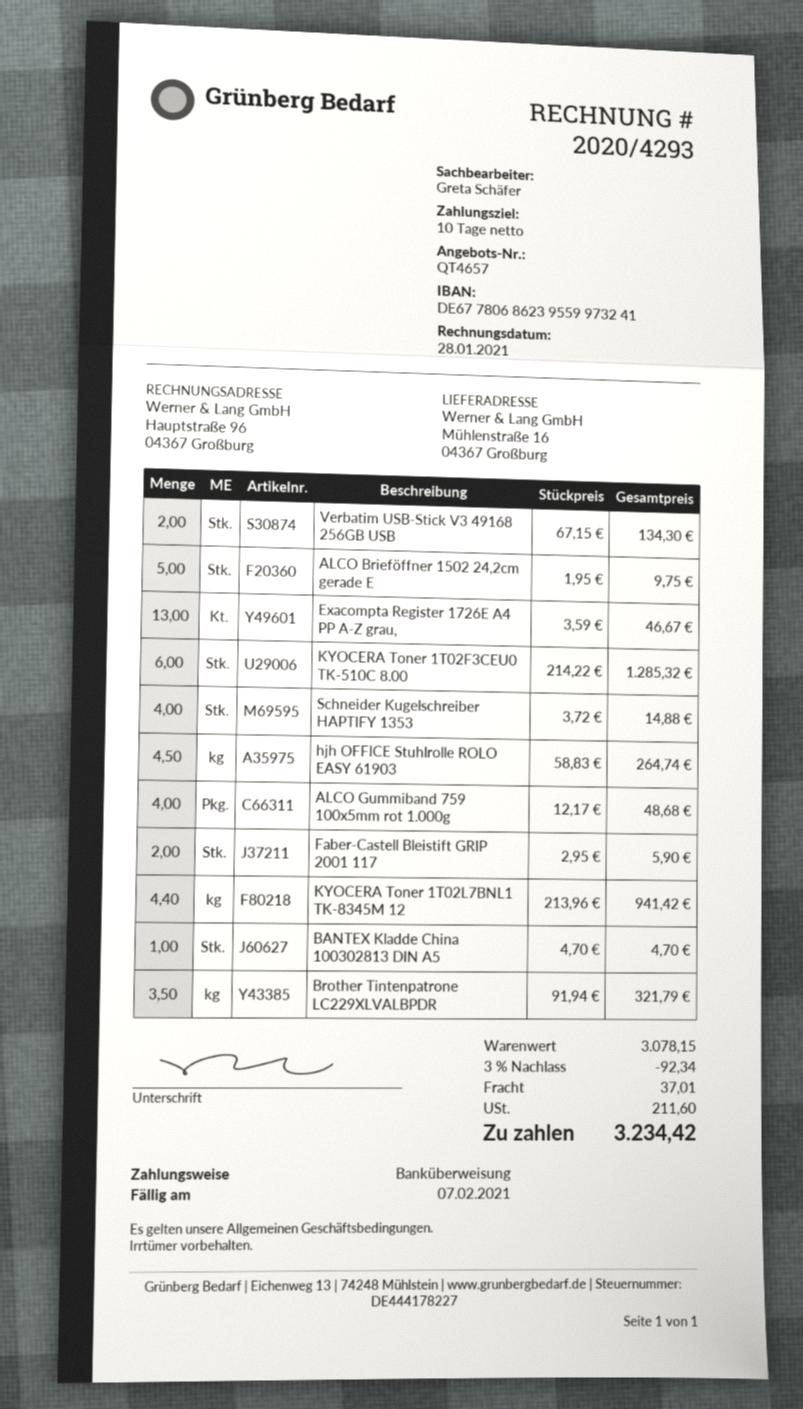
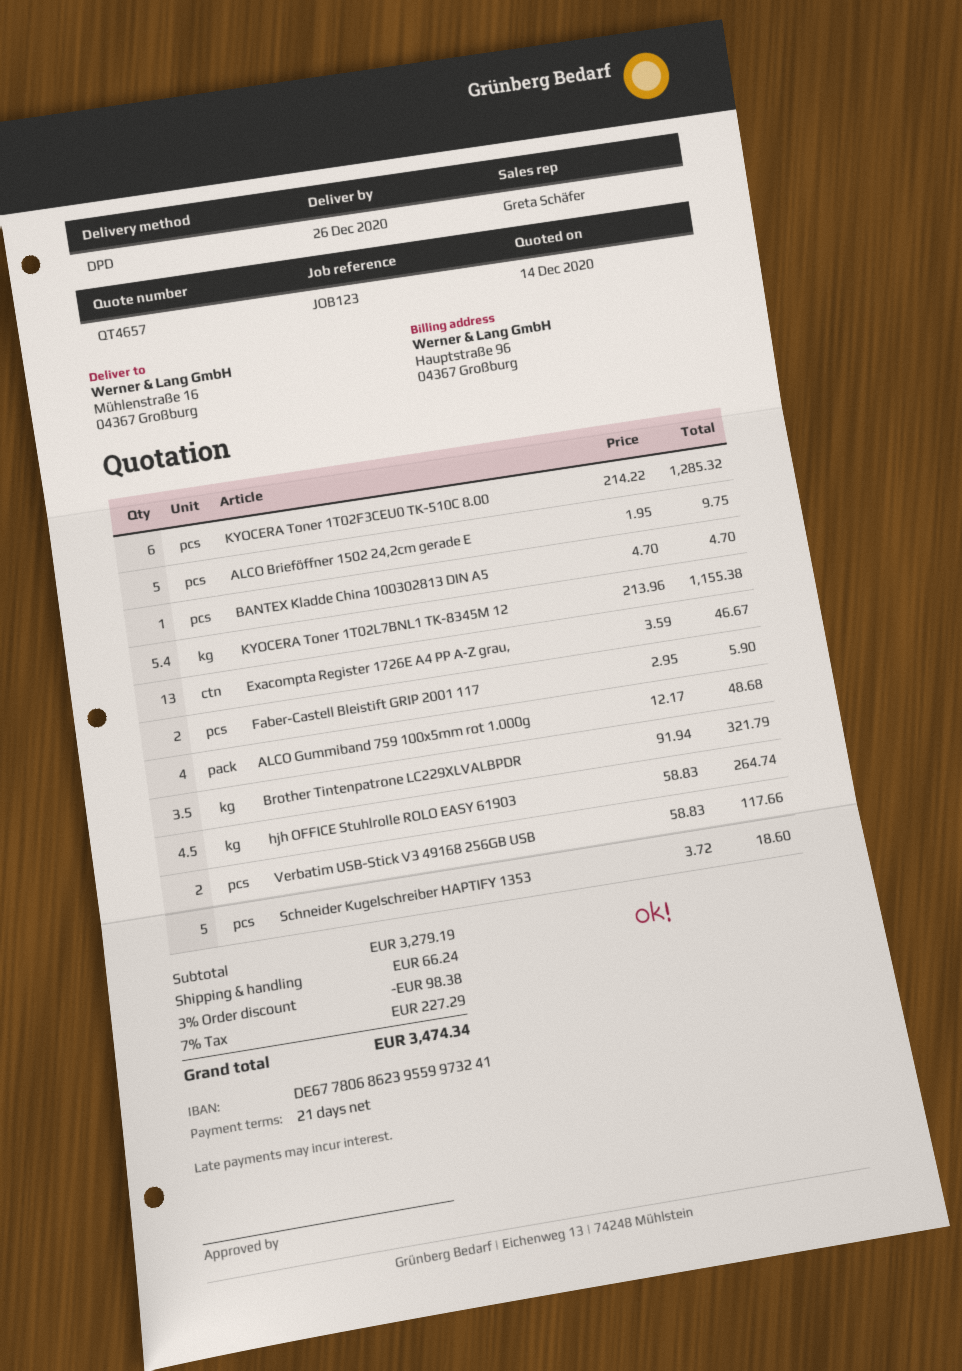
payment terms: 10 days -> 21 days
Verbatim USB-Stick V3 49168 256GB USB: 2 x 67.15 = 134.30 -> 2 x 58.83 = 117.66
Schneider Kugelschreiber HAPTIFY 1353: 4 x 3.72 = 14.88 -> 5 x 3.72 = 18.60
KYOCERA Toner 1T02L7BNL1 TK-8345M 12: 4.4 x 213.96 = 941.42 -> 5.4 x 213.96 = 1155.38
subtotal: 3078.15 -> 3279.19
discount: 3% = 92.34 -> 3% = 98.38
shipping: 37.01 -> 66.24
tax: 211.60 -> 227.29
total: 3234.42 -> 3474.34

